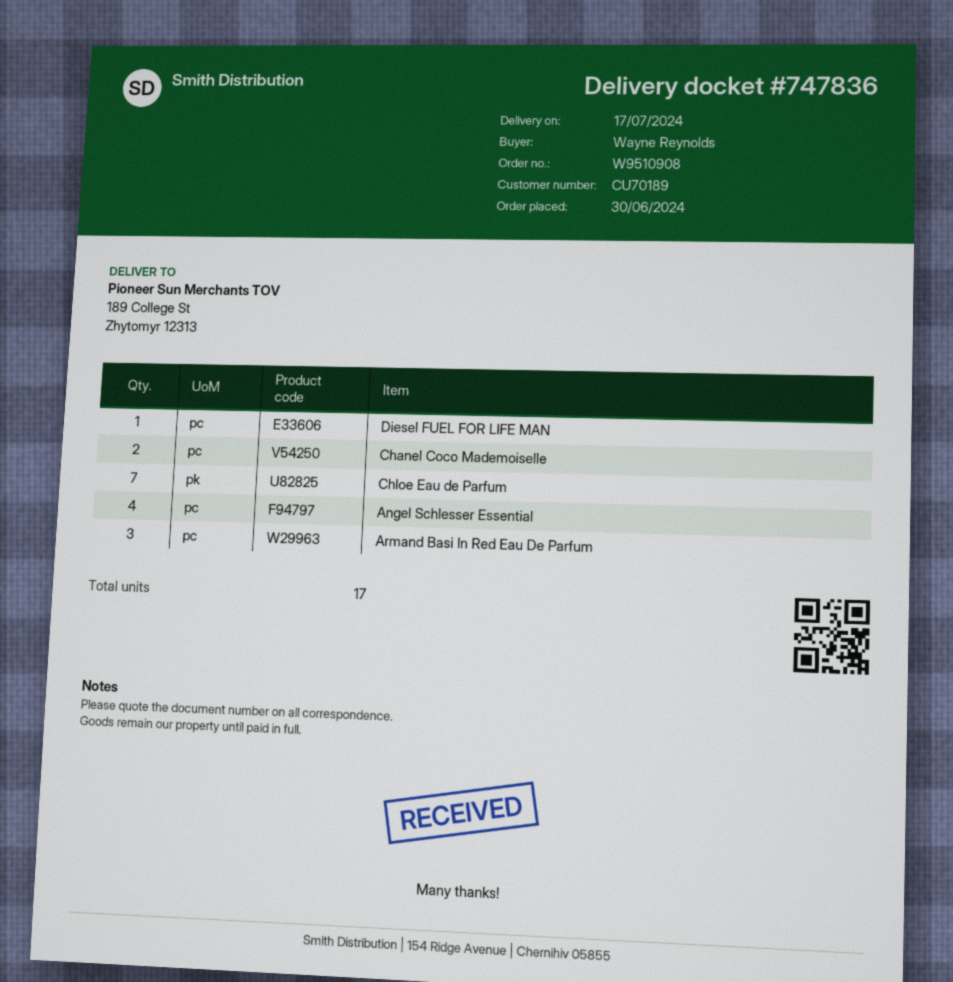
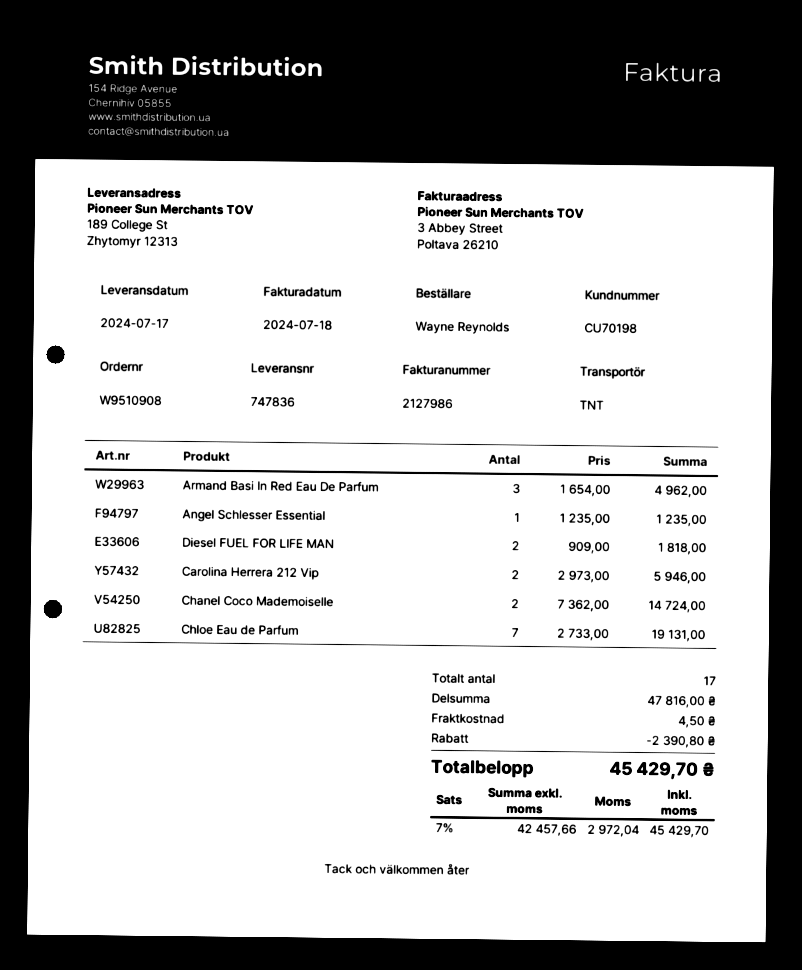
customer number: CU70189 -> CU70198
Diesel FUEL FOR LIFE MAN: 1 -> 2
Angel Schlesser Essential: 4 -> 1
Carolina Herrera 212 Vip: none -> 2

